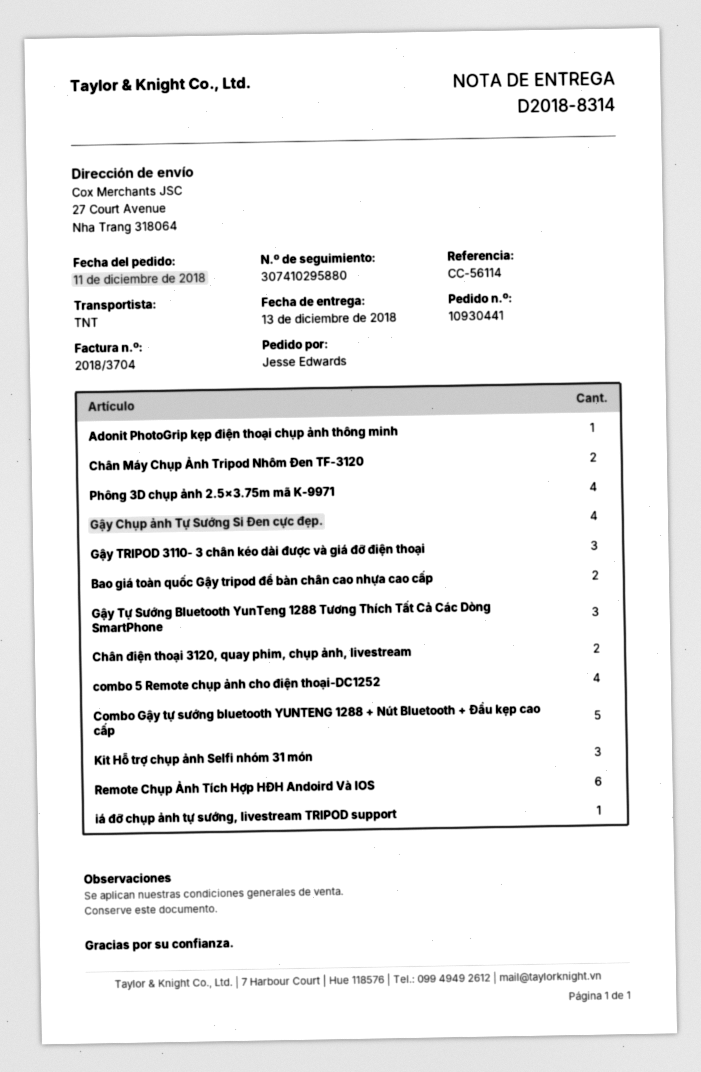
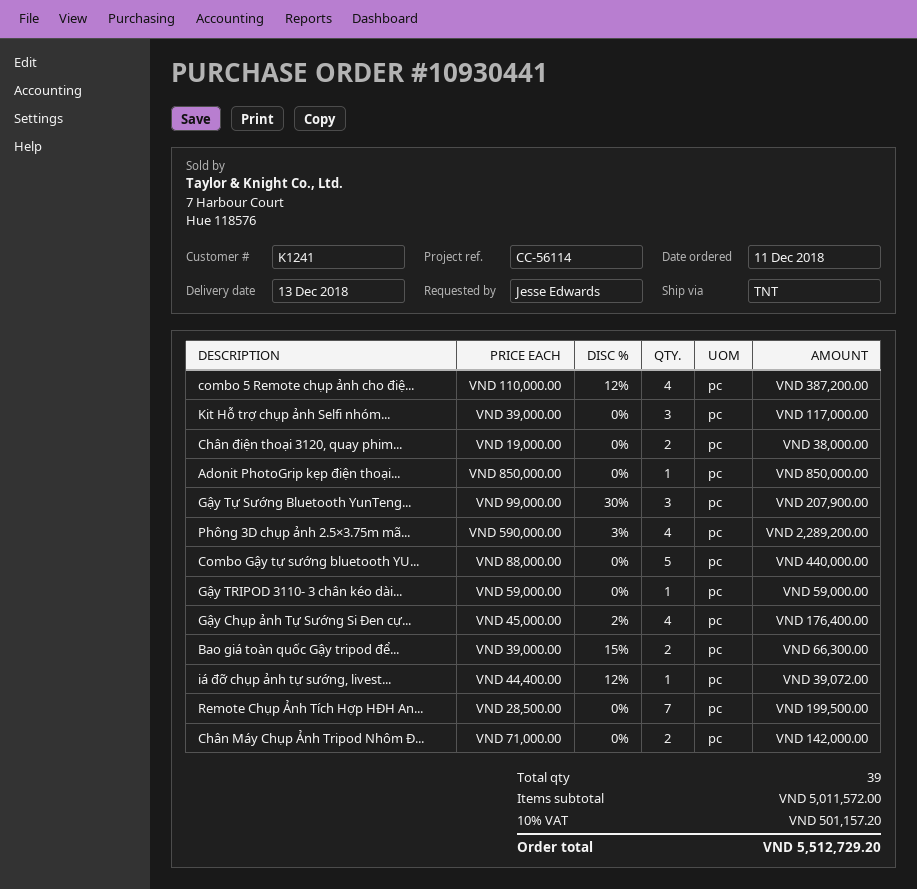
Gậy TRIPOD 3110- 3 chân kéo dài được và giá đỡ điện thoại: 3 -> 1
Remote Chụp Ảnh Tích Hợp HĐH Andoird Và IOS: 6 -> 7

